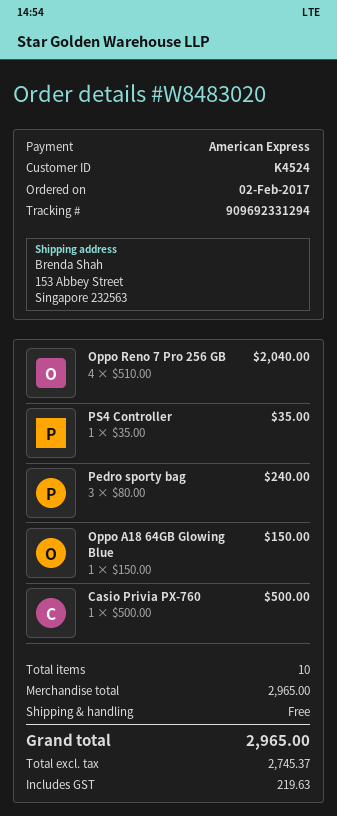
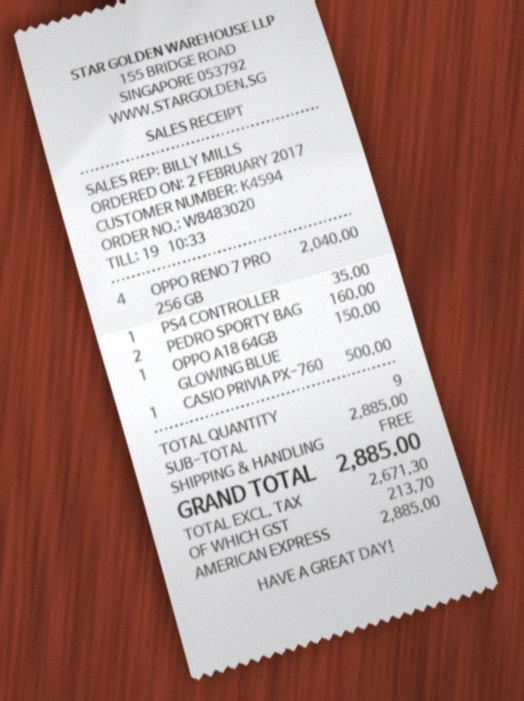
customer number: K4524 -> K4594
Pedro sporty bag: 3 for 240.00 -> 2 for 160.00
total quantity: 10 -> 9
subtotal: 2965.00 -> 2885.00
net: 2745.37 -> 2671.30
tax: 219.63 -> 213.70
total: 2965.00 -> 2885.00

